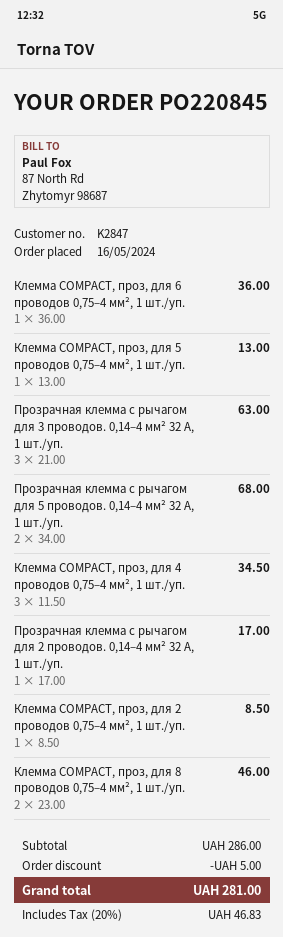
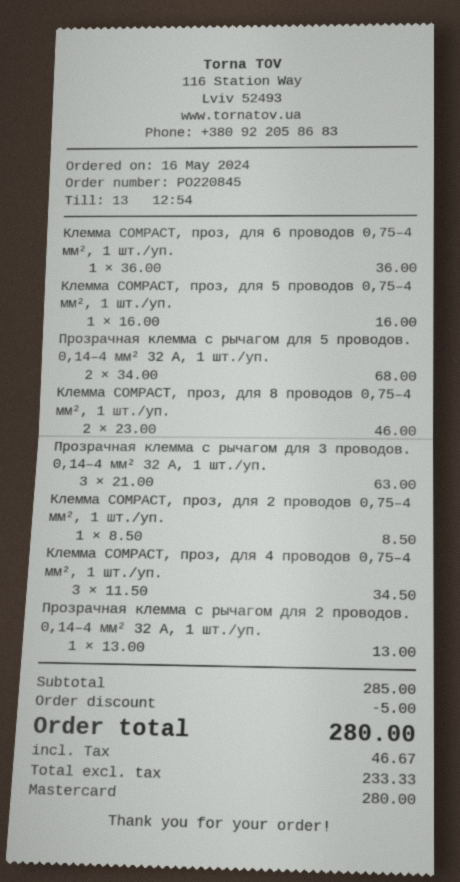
Клемма COMPACT, проз, для 5 проводов 0,75–4 мм², 1 шт./уп.: 1 x 13.00 = 13.00 -> 1 x 16.00 = 16.00
Прозрачная клемма с рычагом для 2 проводов. 0,14–4 мм² 32 А, 1 шт./уп.: 1 x 17.00 = 17.00 -> 1 x 13.00 = 13.00
subtotal: 286.00 -> 285.00
tax: 46.83 -> 46.67
total: 281.00 -> 280.00

